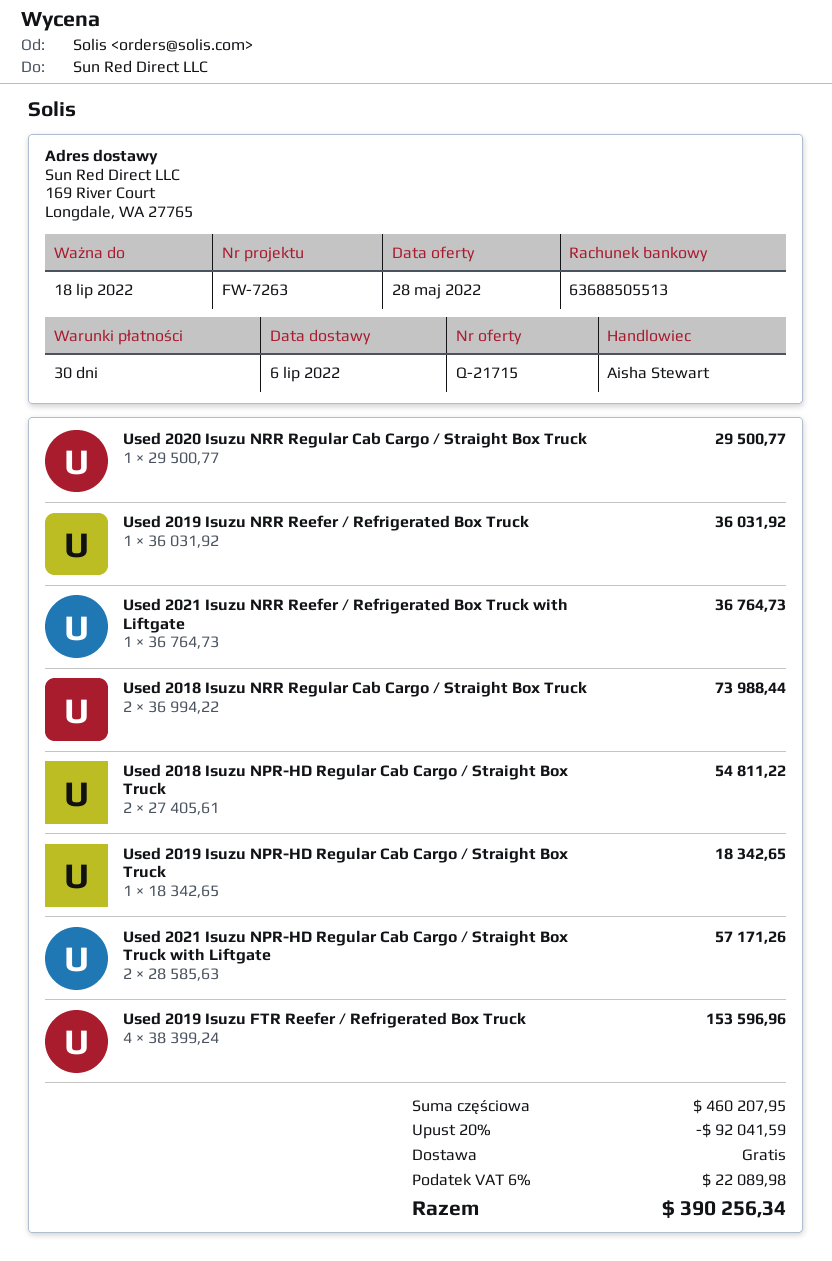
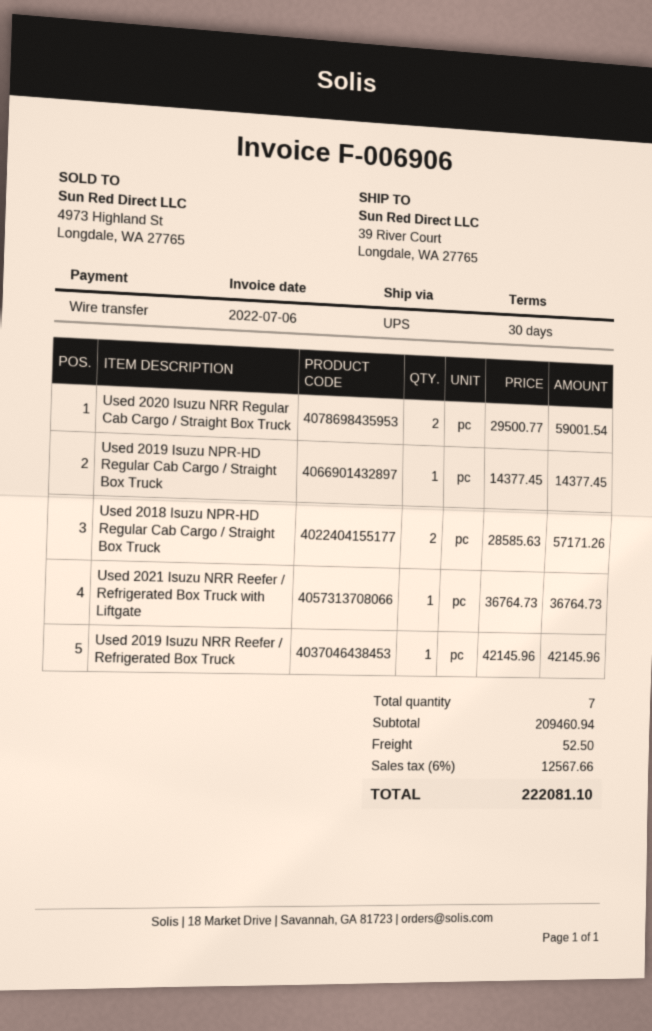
ship to: 169 River Court, Longdale, WA 27765 -> 39 River Court, Longdale, WA 27765
Used 2020 Isuzu NRR Regular Cab Cargo / Straight Box Truck: 1 x 29500.77 = 29500.77 -> 2 x 29500.77 = 59001.54
Used 2019 Isuzu NRR Reefer / Refrigerated Box Truck: 1 x 36031.92 = 36031.92 -> 1 x 42145.96 = 42145.96
Used 2018 Isuzu NRR Regular Cab Cargo / Straight Box Truck: 2 x 36994.22 = 73988.44 -> none
Used 2018 Isuzu NPR-HD Regular Cab Cargo / Straight Box Truck: 2 x 27405.61 = 54811.22 -> 2 x 28585.63 = 57171.26
Used 2019 Isuzu NPR-HD Regular Cab Cargo / Straight Box Truck: 1 x 18342.65 = 18342.65 -> 1 x 14377.45 = 14377.45
Used 2021 Isuzu NPR-HD Regular Cab Cargo / Straight Box Truck with Liftgate: 2 x 28585.63 = 57171.26 -> none
Used 2019 Isuzu FTR Reefer / Refrigerated Box Truck: 4 x 38399.24 = 153596.96 -> none
subtotal: 460207.95 -> 209460.94
discount: 20% = 92041.59 -> none
shipping: 0.00 -> 52.50
tax: 6% = 22089.98 -> 6% = 12567.66
total: 390256.34 -> 222081.10

